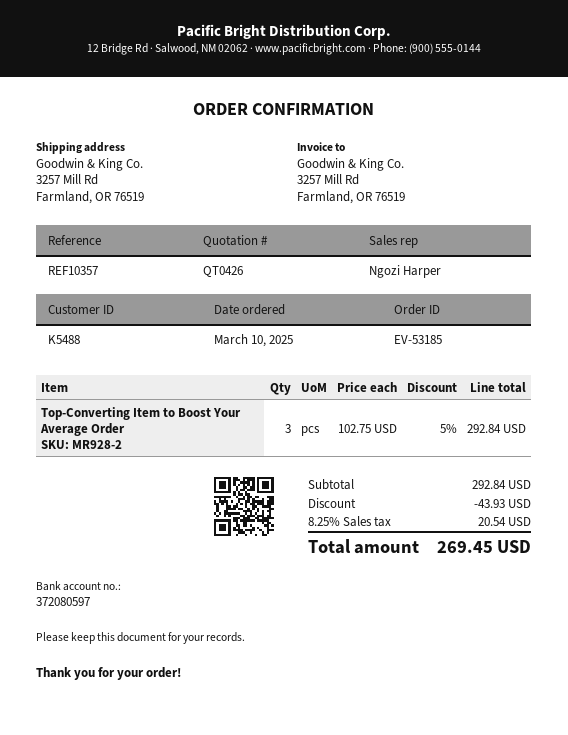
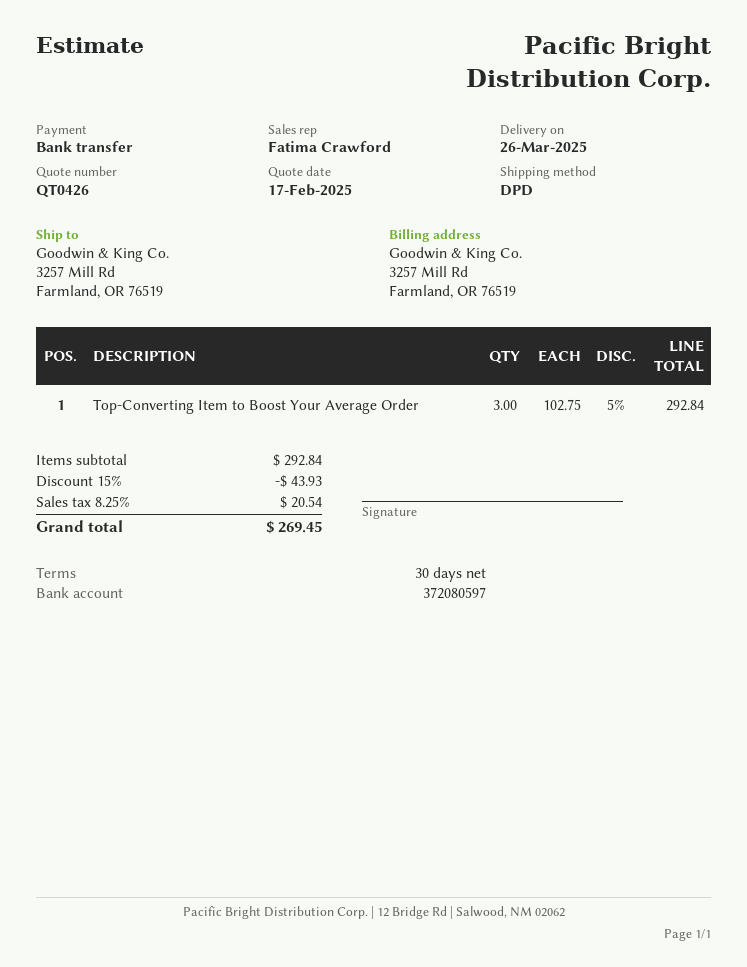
sales rep: Ngozi Harper -> Fatima Crawford

